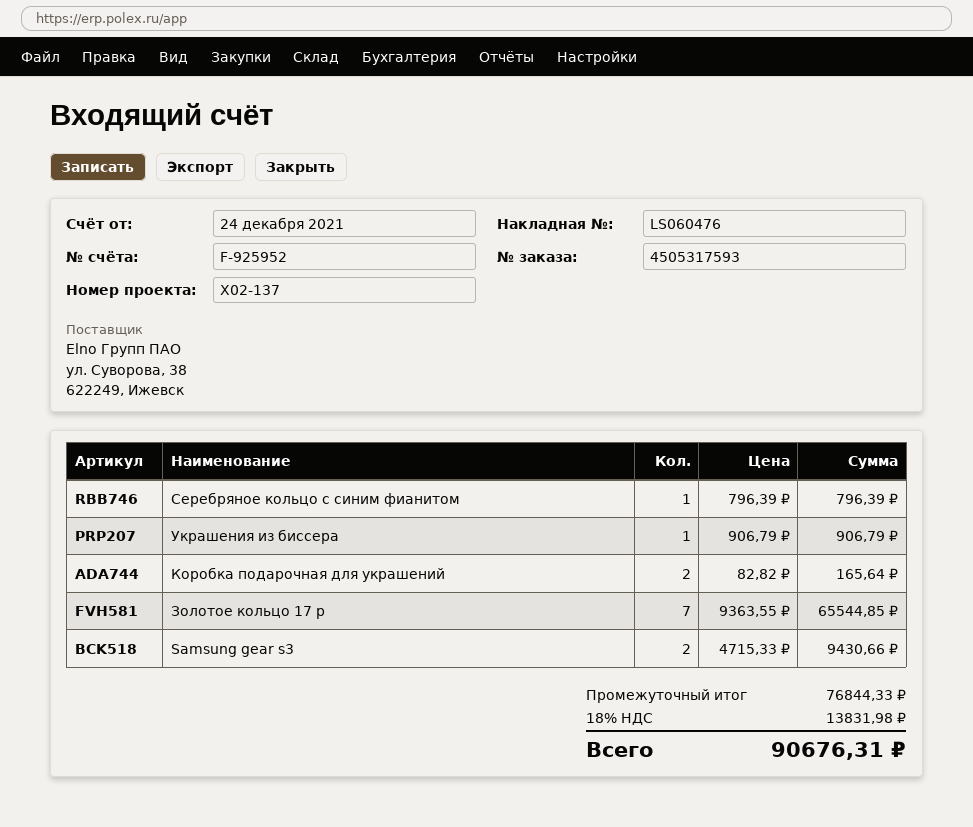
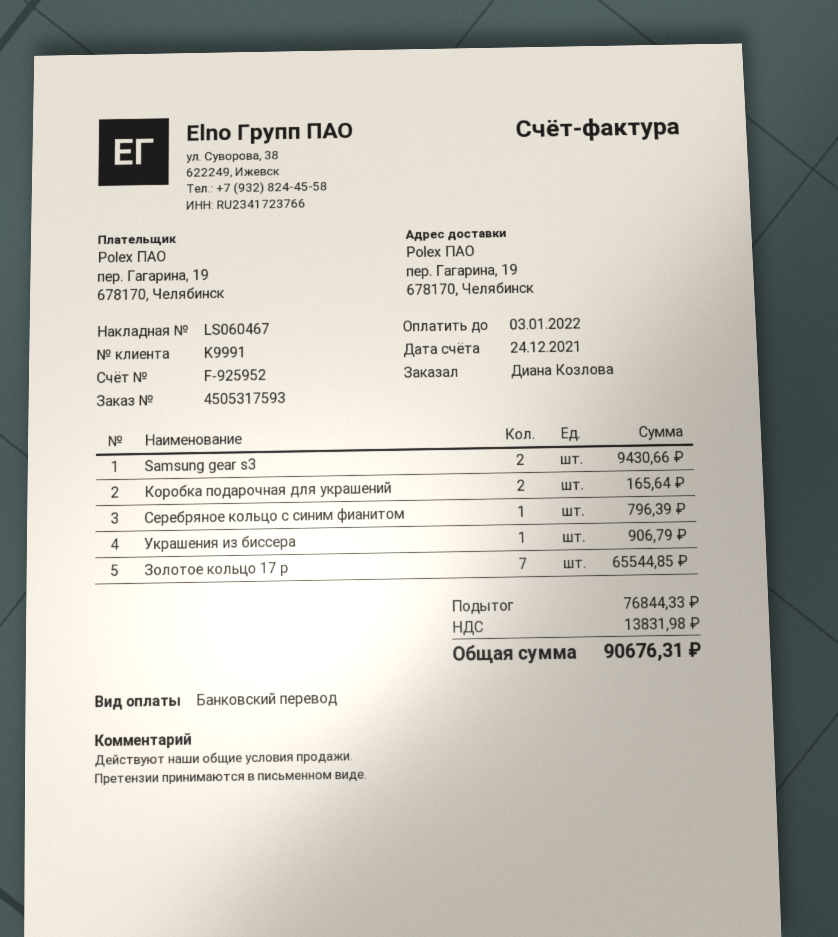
delivery note number: LS060476 -> LS060467

